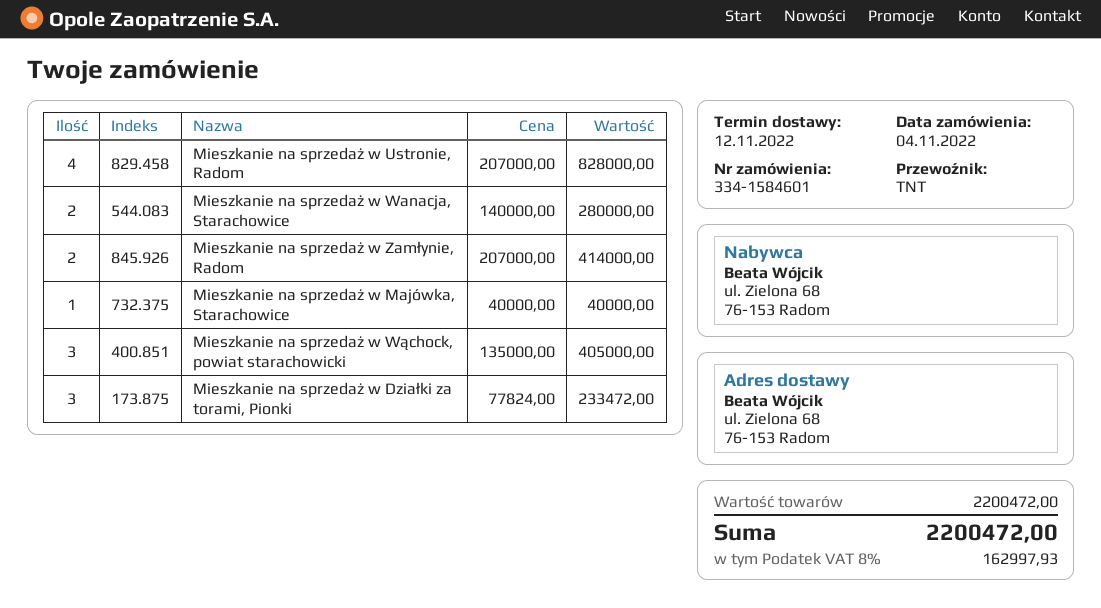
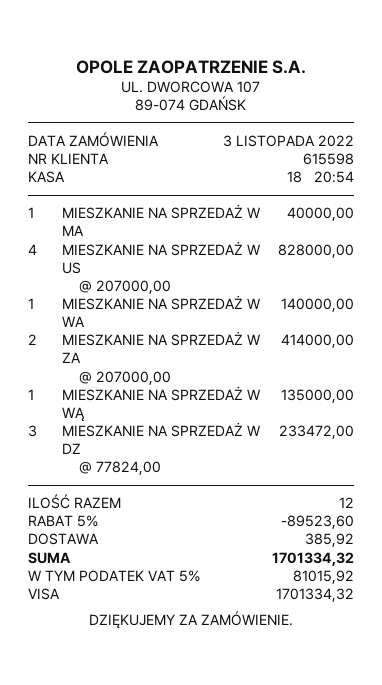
order date: 2022-11-04 -> 2022-11-03
Mieszkanie na sprzedaż w Wanacja, Starachowice: 2 x 140000.00 = 280000.00 -> 1 x 140000.00 = 140000.00
Mieszkanie na sprzedaż w Wąchock, powiat starachowicki: 3 x 135000.00 = 405000.00 -> 1 x 135000.00 = 135000.00
discount: none -> 5% = 89523.60
shipping: none -> 385.92
tax: 8% = 162997.93 -> 5% = 81015.92
total: 2200472.00 -> 1701334.32

